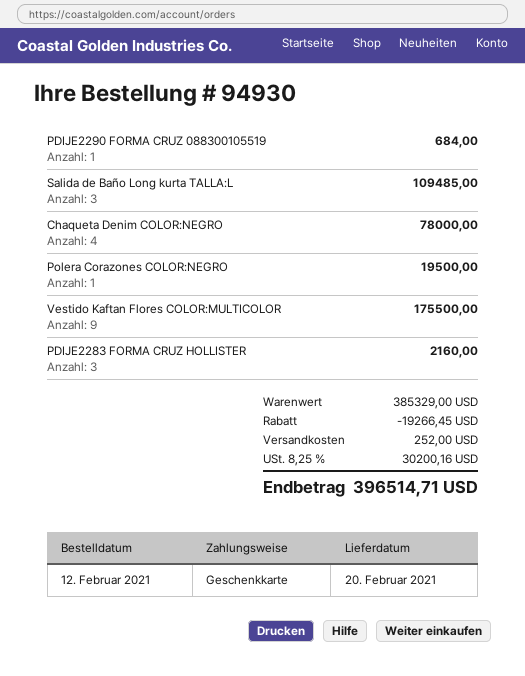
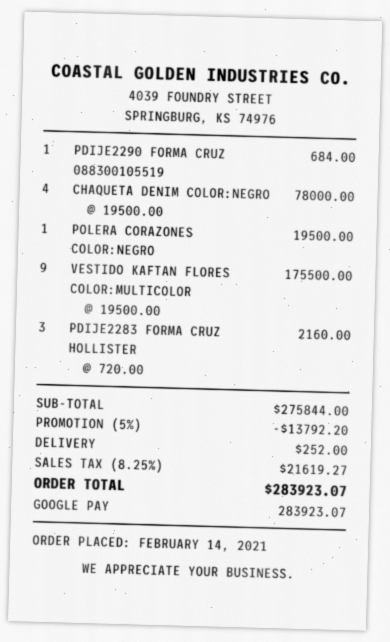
order date: 2021-02-12 -> 2021-02-14
payment method: gift card -> Google Pay
Salida de Baño Long kurta TALLA:L: 3 for 109485.00 -> none
subtotal: 385329.00 -> 275844.00
discount: 19266.45 -> 13792.20
tax: 8.25% = 30200.16 -> 8.25% = 21619.27
total: 396514.71 -> 283923.07

